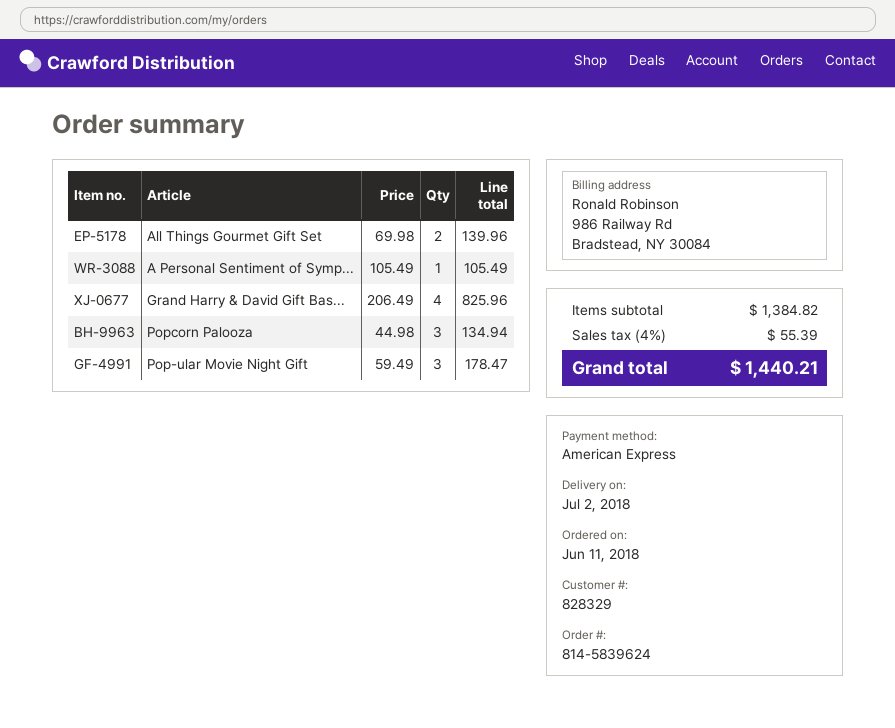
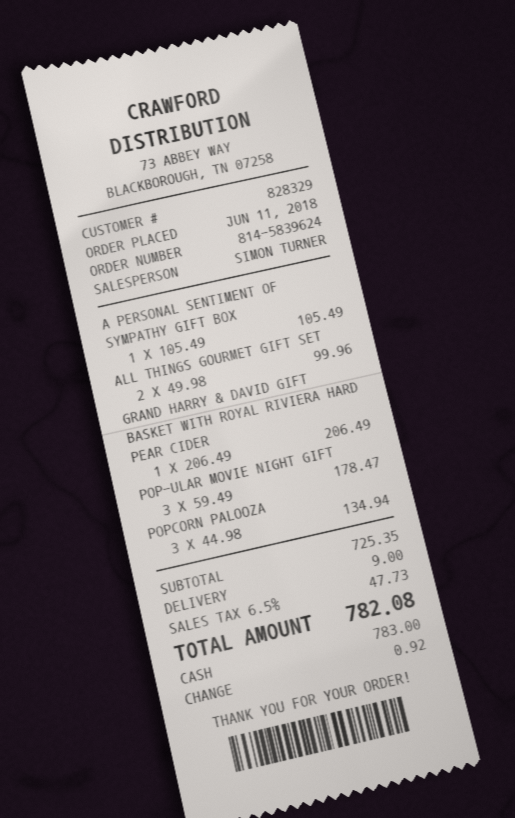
payment method: American Express -> cash
All Things Gourmet Gift Set: 2 x 69.98 = 139.96 -> 2 x 49.98 = 99.96
Grand Harry & David Gift Bas...: 4 x 206.49 = 825.96 -> 1 x 206.49 = 206.49
subtotal: 1384.82 -> 725.35
shipping: none -> 9.00
tax: 4% = 55.39 -> 6.5% = 47.73
total: 1440.21 -> 782.08

